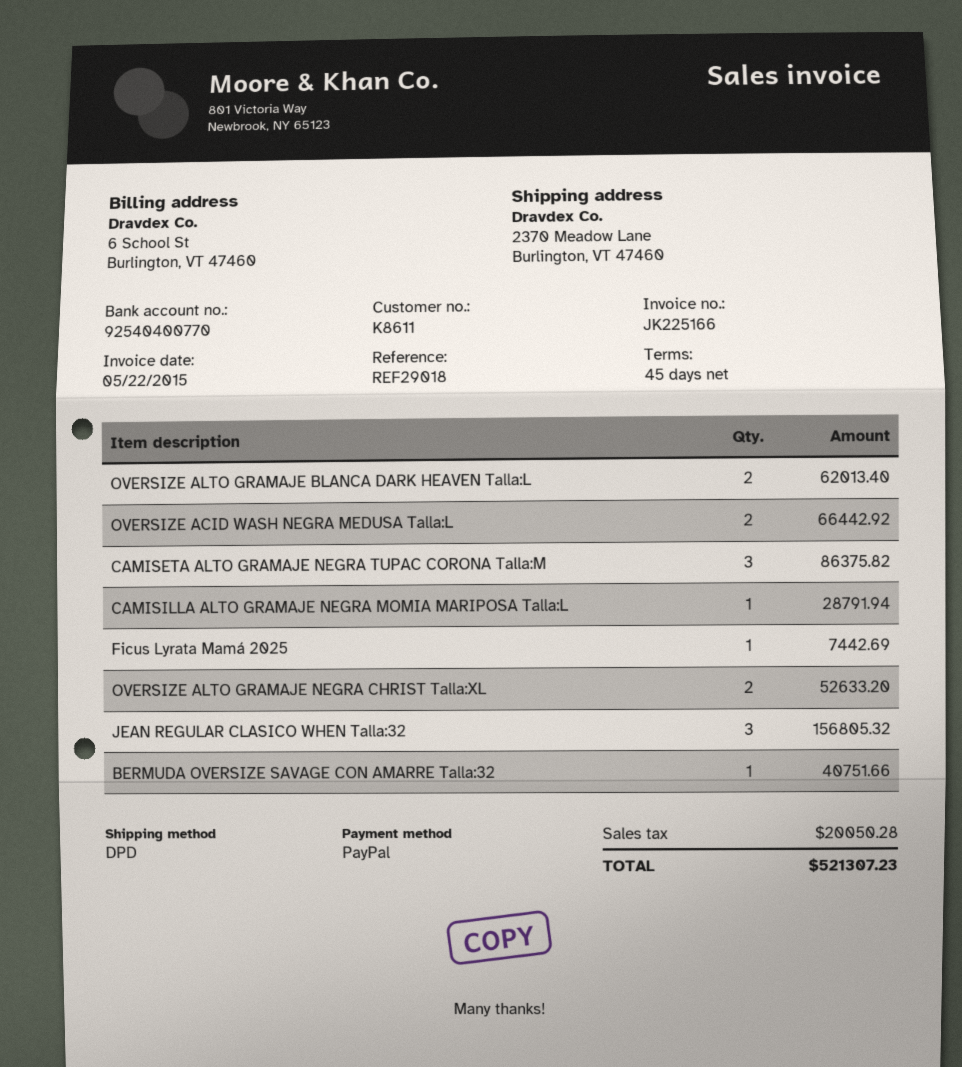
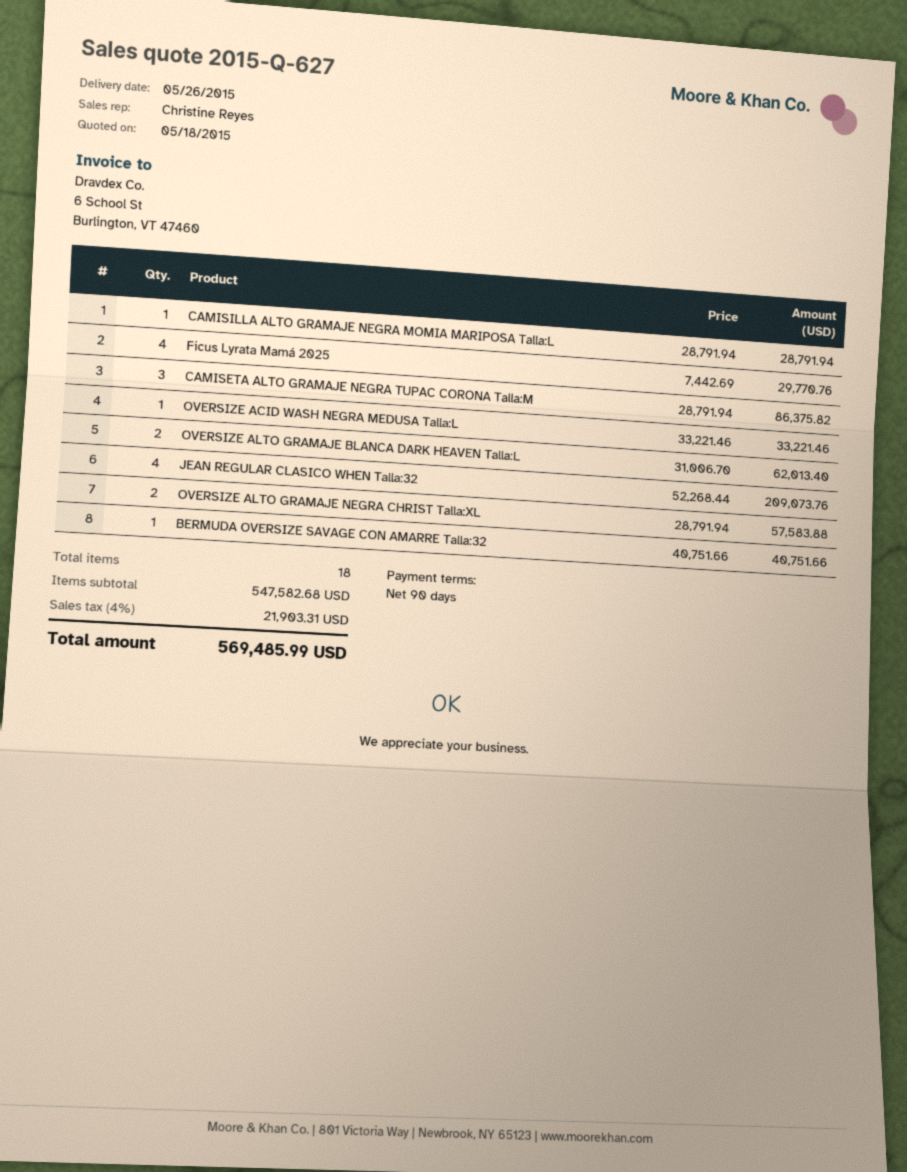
payment terms: 45 days -> 90 days
OVERSIZE ACID WASH NEGRA MEDUSA Talla:L: 2 for 66442.92 -> 1 for 33221.46
Ficus Lyrata Mamá 2025: 1 for 7442.69 -> 4 for 29770.76
OVERSIZE ALTO GRAMAJE NEGRA CHRIST Talla:XL: 2 for 52633.20 -> 2 for 57583.88
JEAN REGULAR CLASICO WHEN Talla:32: 3 for 156805.32 -> 4 for 209073.76
tax: 20050.28 -> 21903.31
total: 521307.23 -> 569485.99

